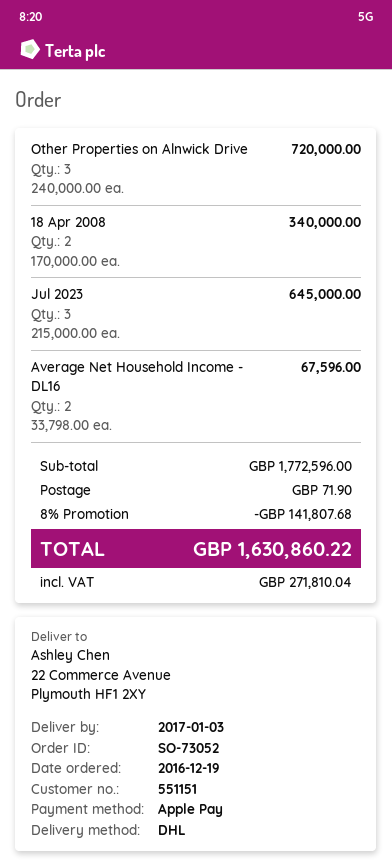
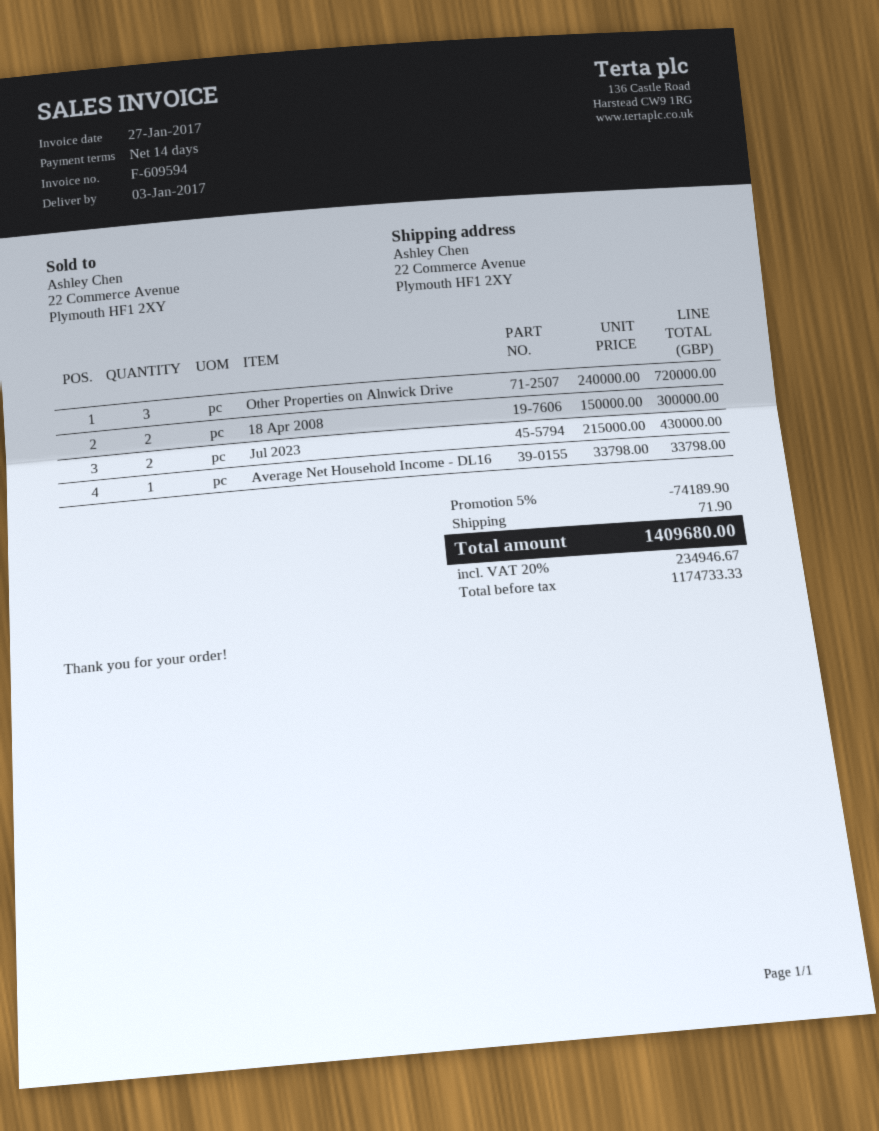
18 Apr 2008: 2 x 170000.00 = 340000.00 -> 2 x 150000.00 = 300000.00
Jul 2023: 3 x 215000.00 = 645000.00 -> 2 x 215000.00 = 430000.00
Average Net Household Income - DL16: 2 x 33798.00 = 67596.00 -> 1 x 33798.00 = 33798.00
discount: 8% = 141807.68 -> 5% = 74189.90
tax: 271810.04 -> 234946.67
total: 1630860.22 -> 1409680.00

